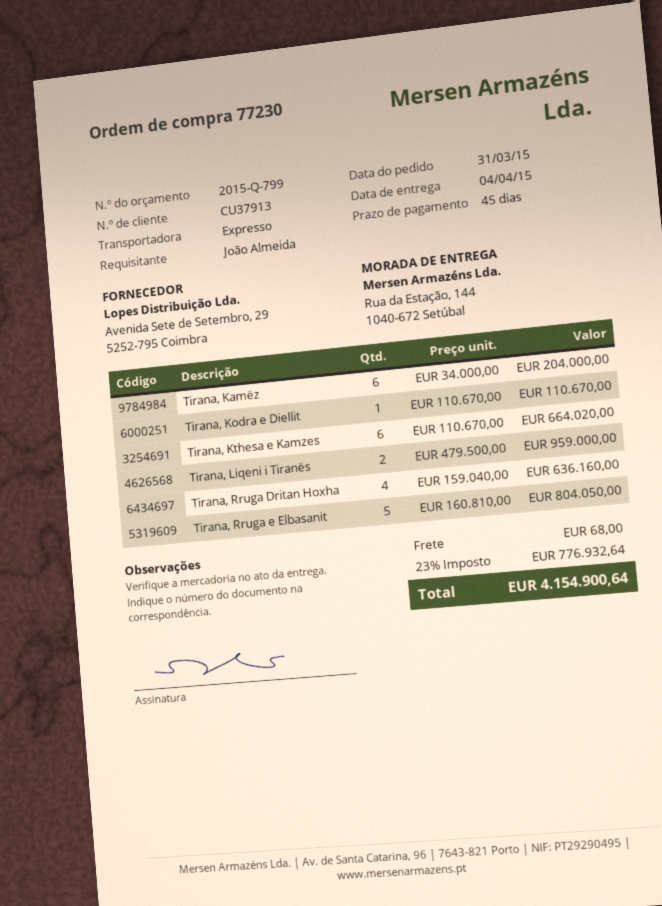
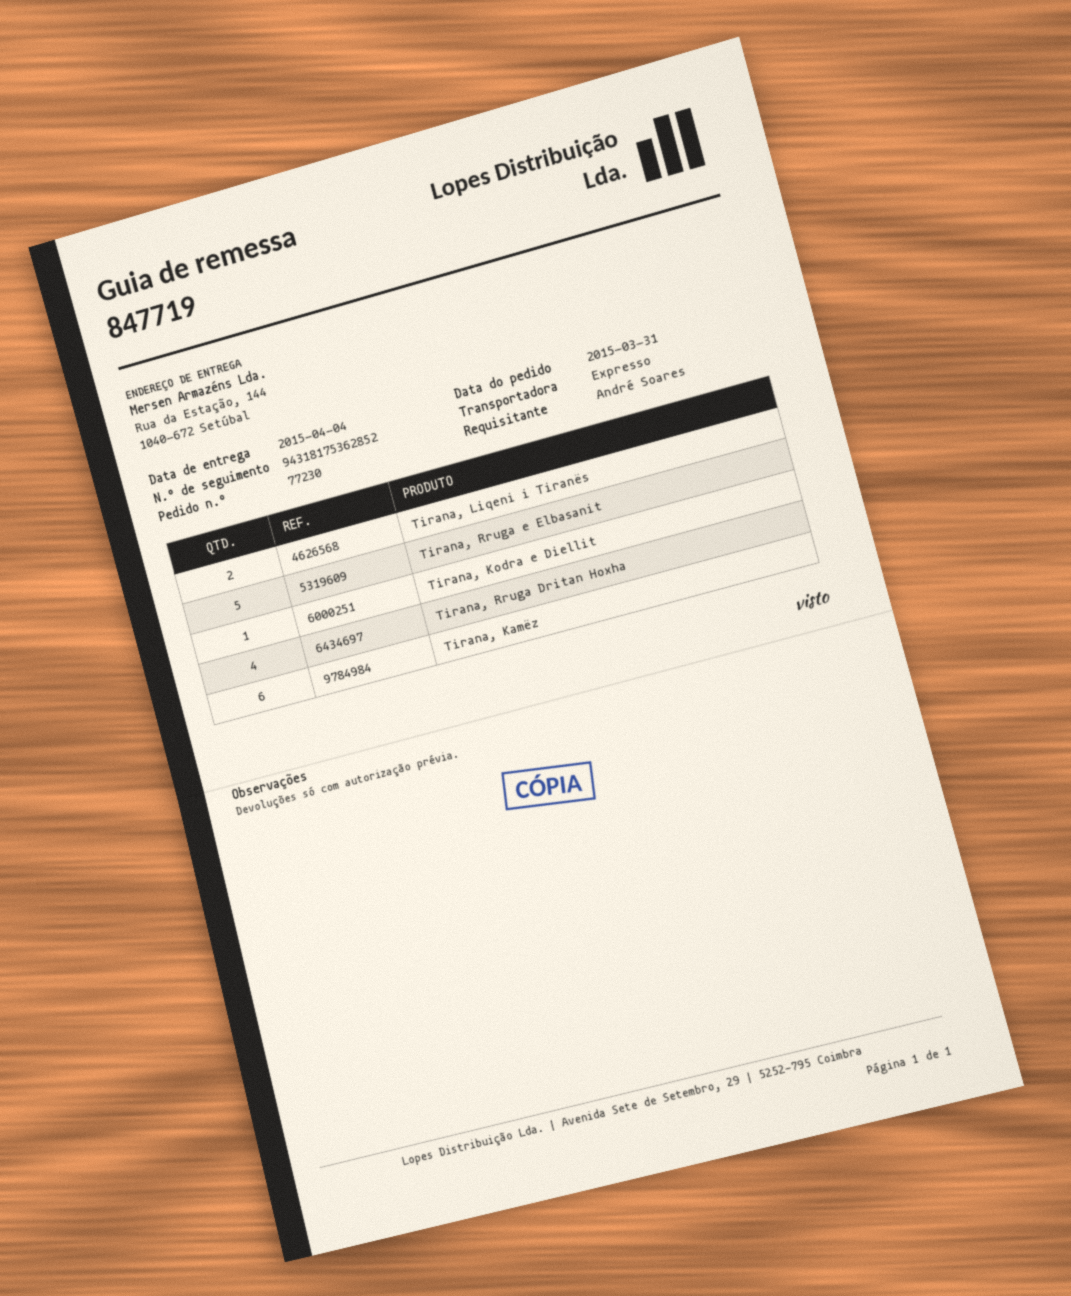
ordered by: João Almeida -> André Soares
Tirana, Kthesa e Kamzes: 6 -> none

